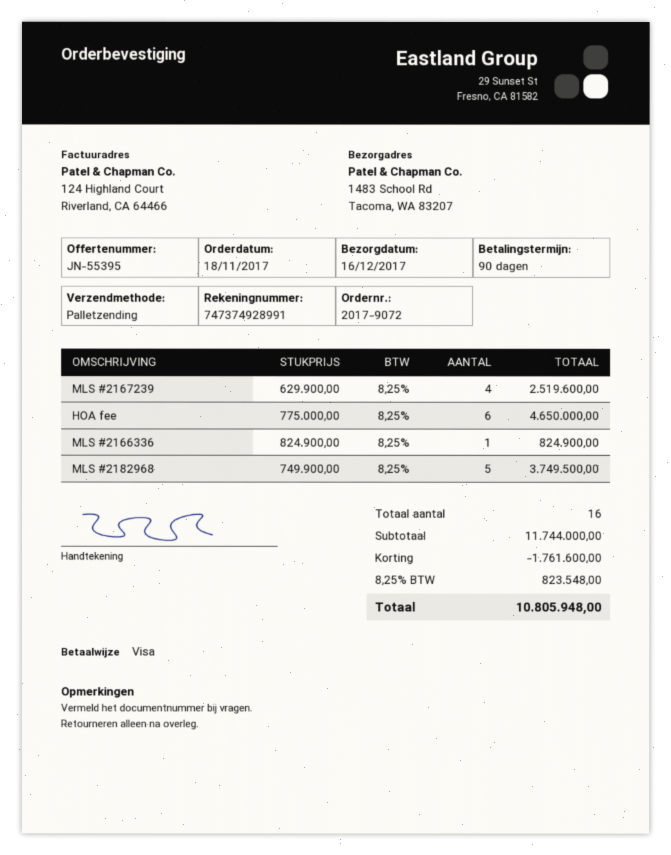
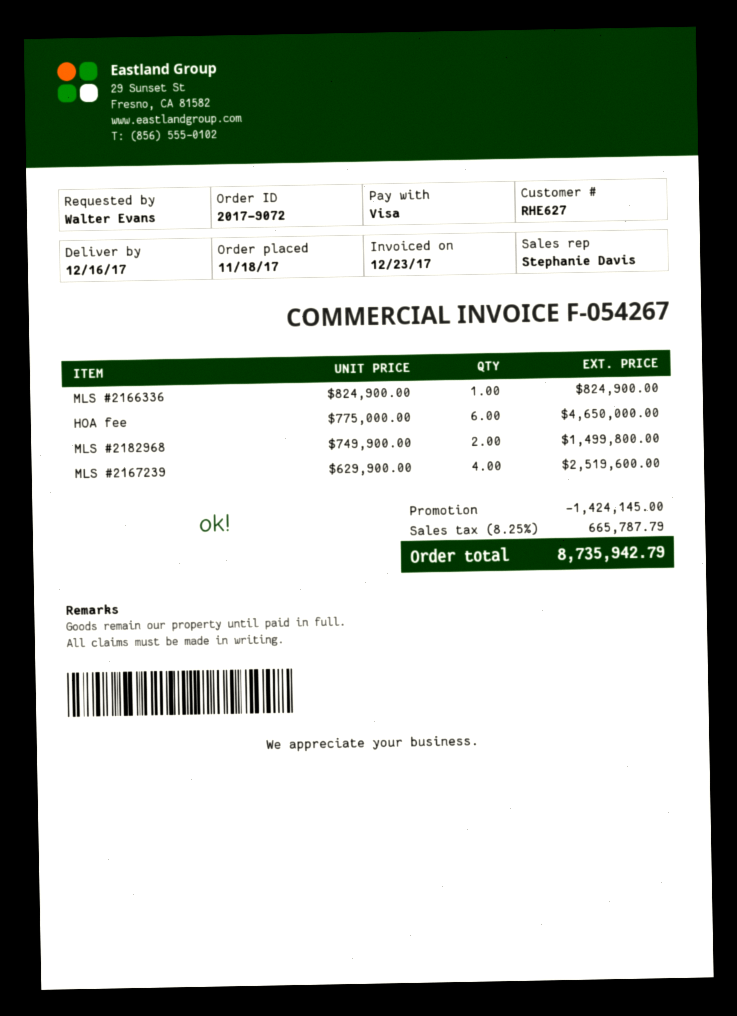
MLS #2182968: 5 x 749900.00 = 3749500.00 -> 2 x 749900.00 = 1499800.00
discount: 1761600.00 -> 1424145.00
tax: 8.25% = 823548.00 -> 8.25% = 665787.79
total: 10805948.00 -> 8735942.79

